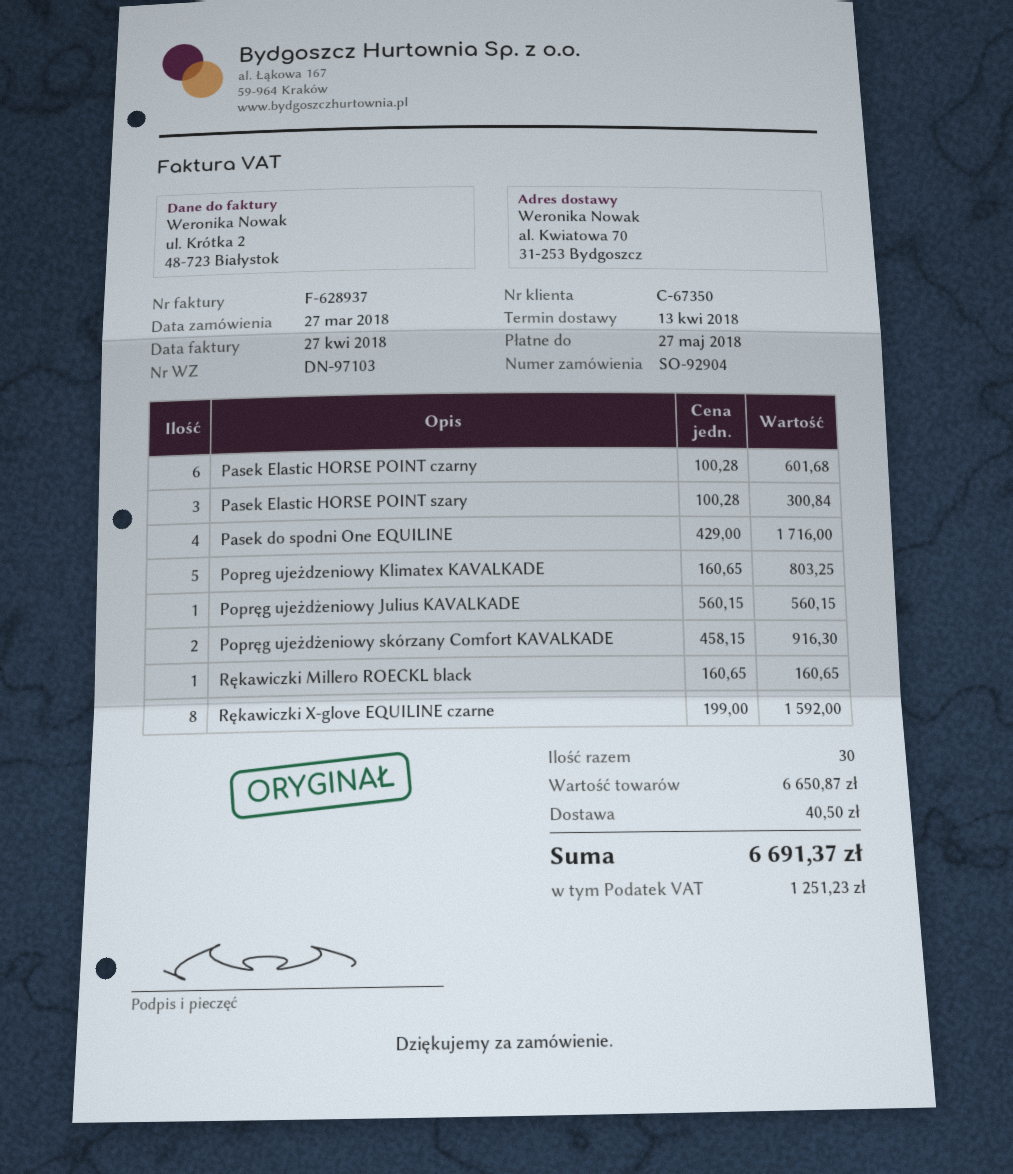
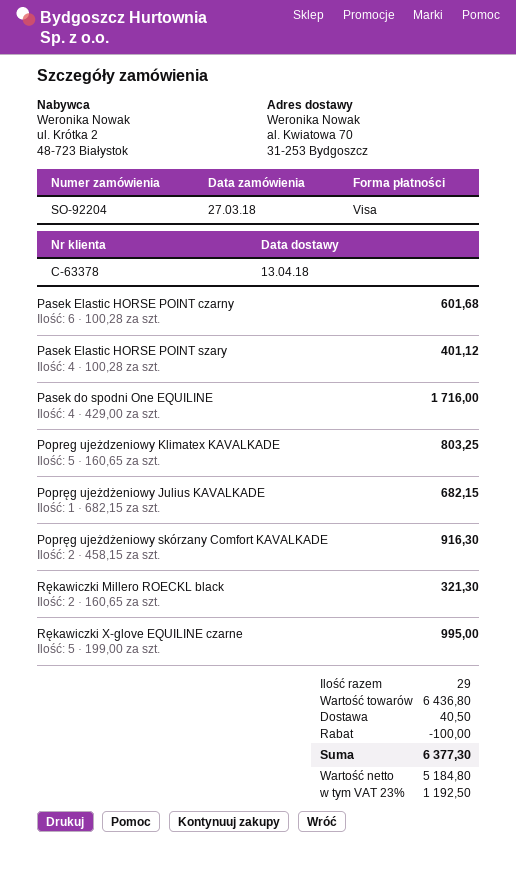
order number: SO-92904 -> SO-92204
customer number: C-67350 -> C-63378
Pasek Elastic HORSE POINT szary: 3 x 100.28 = 300.84 -> 4 x 100.28 = 401.12
Popręg ujeżdżeniowy Julius KAVALKADE: 1 x 560.15 = 560.15 -> 1 x 682.15 = 682.15
Rękawiczki Millero ROECKL black: 1 x 160.65 = 160.65 -> 2 x 160.65 = 321.30
Rękawiczki X-glove EQUILINE czarne: 8 x 199.00 = 1592.00 -> 5 x 199.00 = 995.00
total quantity: 30 -> 29
subtotal: 6650.87 -> 6436.80
discount: none -> 100.00
tax: 1251.23 -> 1192.50
total: 6691.37 -> 6377.30

